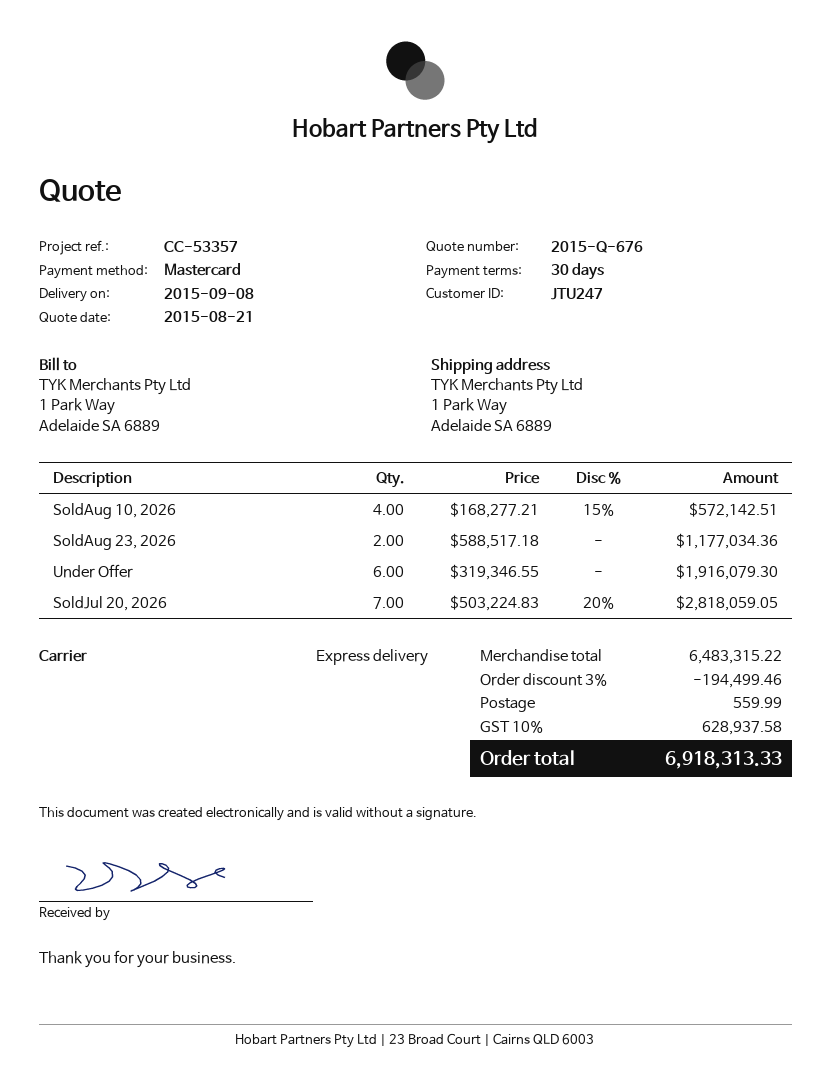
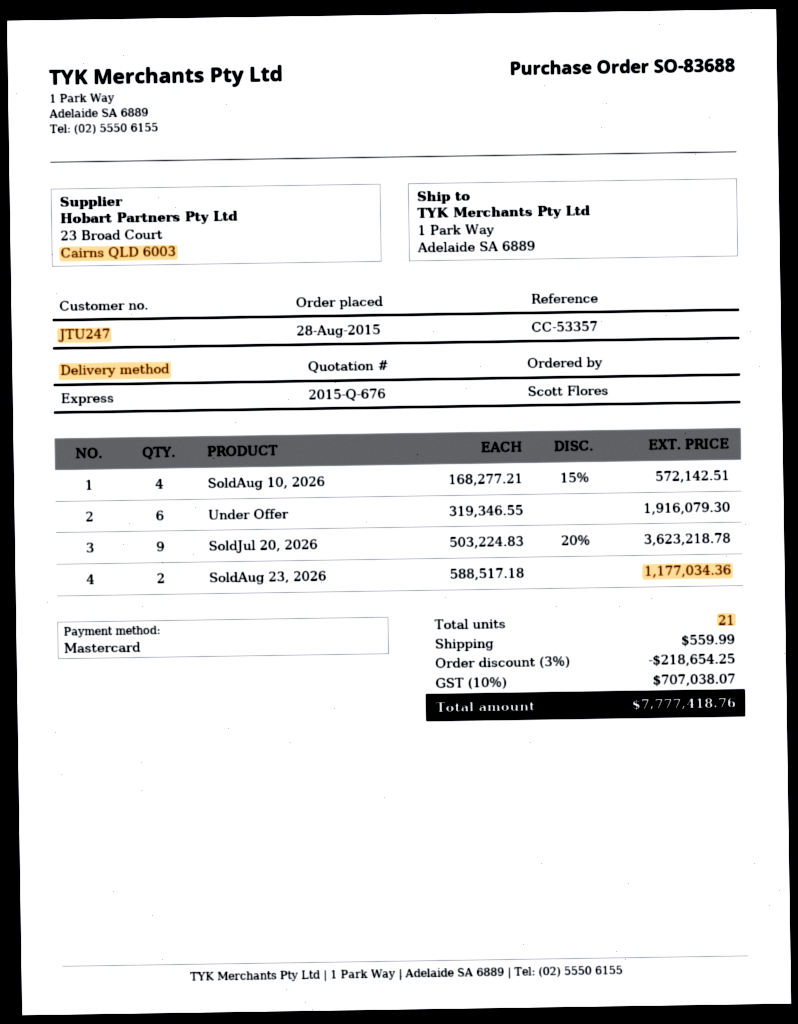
SoldJul 20, 2026: 7 x 503224.83 - 20% = 2818059.05 -> 9 x 503224.83 - 20% = 3623218.78
discount: 3% = 194499.46 -> 3% = 218654.25
tax: 10% = 628937.58 -> 10% = 707038.07
total: 6918313.33 -> 7777418.76

